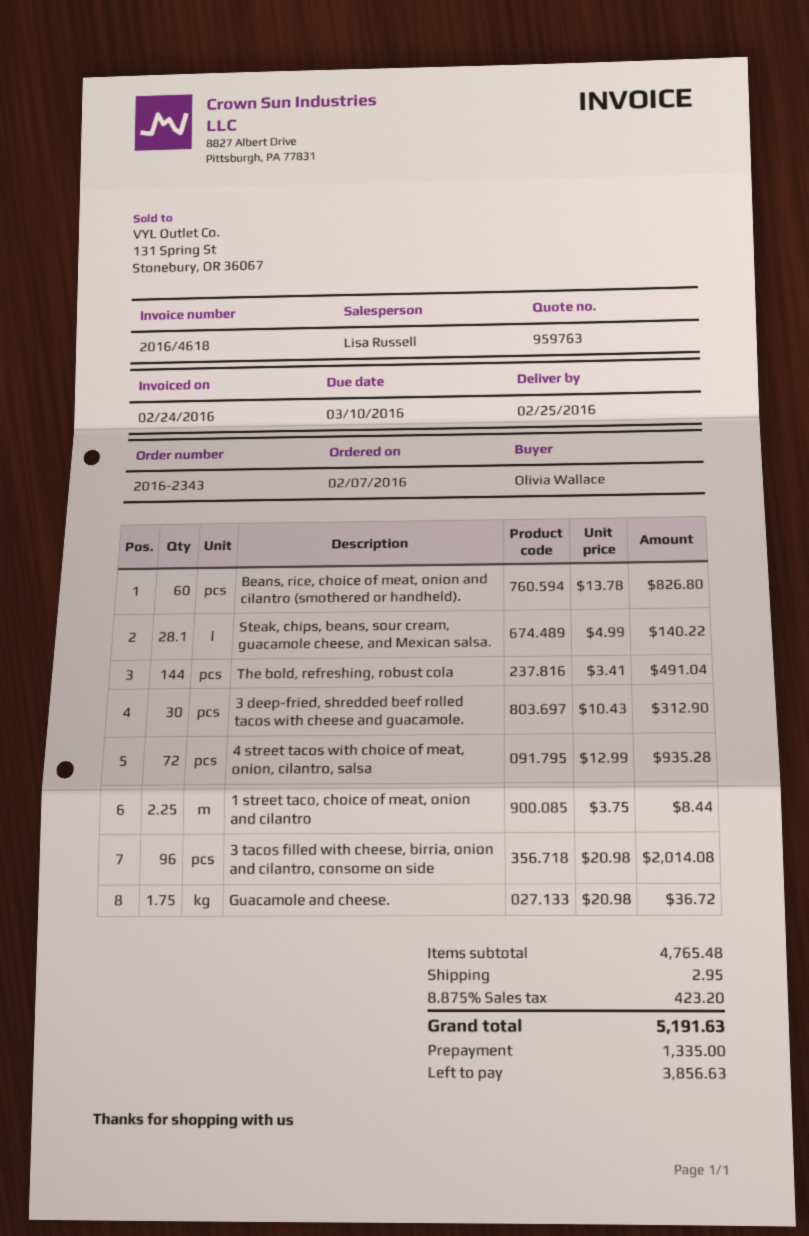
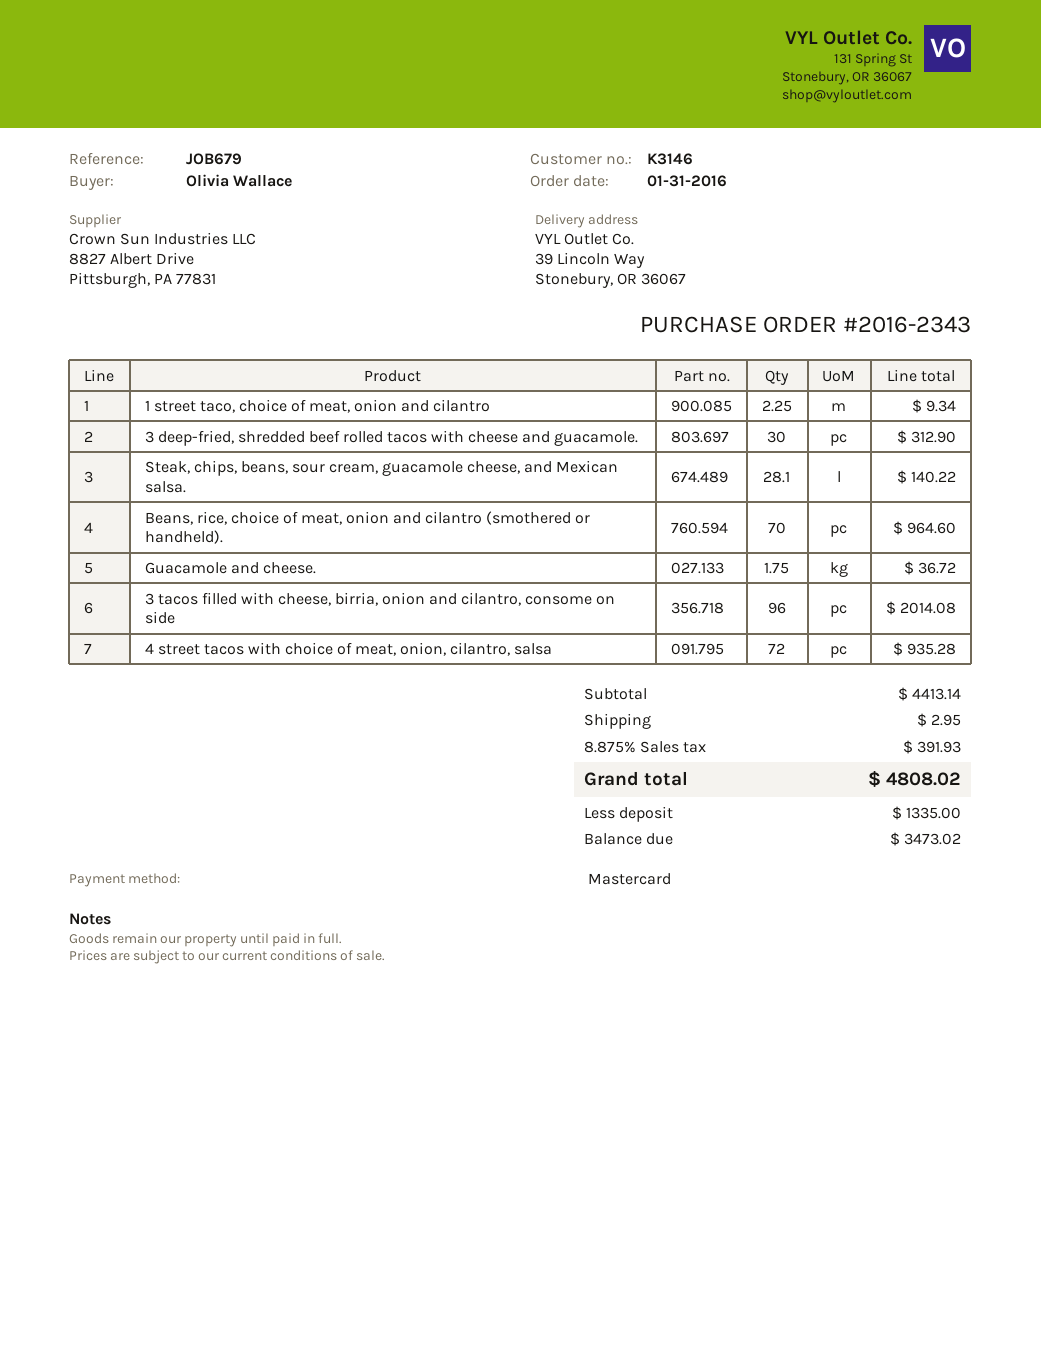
order date: 2016-02-07 -> 2016-01-31
Beans, rice, choice of meat, onion and cilantro (smothered or handheld).: 60 for 826.80 -> 70 for 964.60
The bold, refreshing, robust cola: 144 for 491.04 -> none
1 street taco, choice of meat, onion and cilantro: 2.25 for 8.44 -> 2.25 for 9.34
subtotal: 4765.48 -> 4413.14
tax: 8.875% = 423.20 -> 8.875% = 391.93
total: 5191.63 -> 4808.02
balance: 3856.63 -> 3473.02

